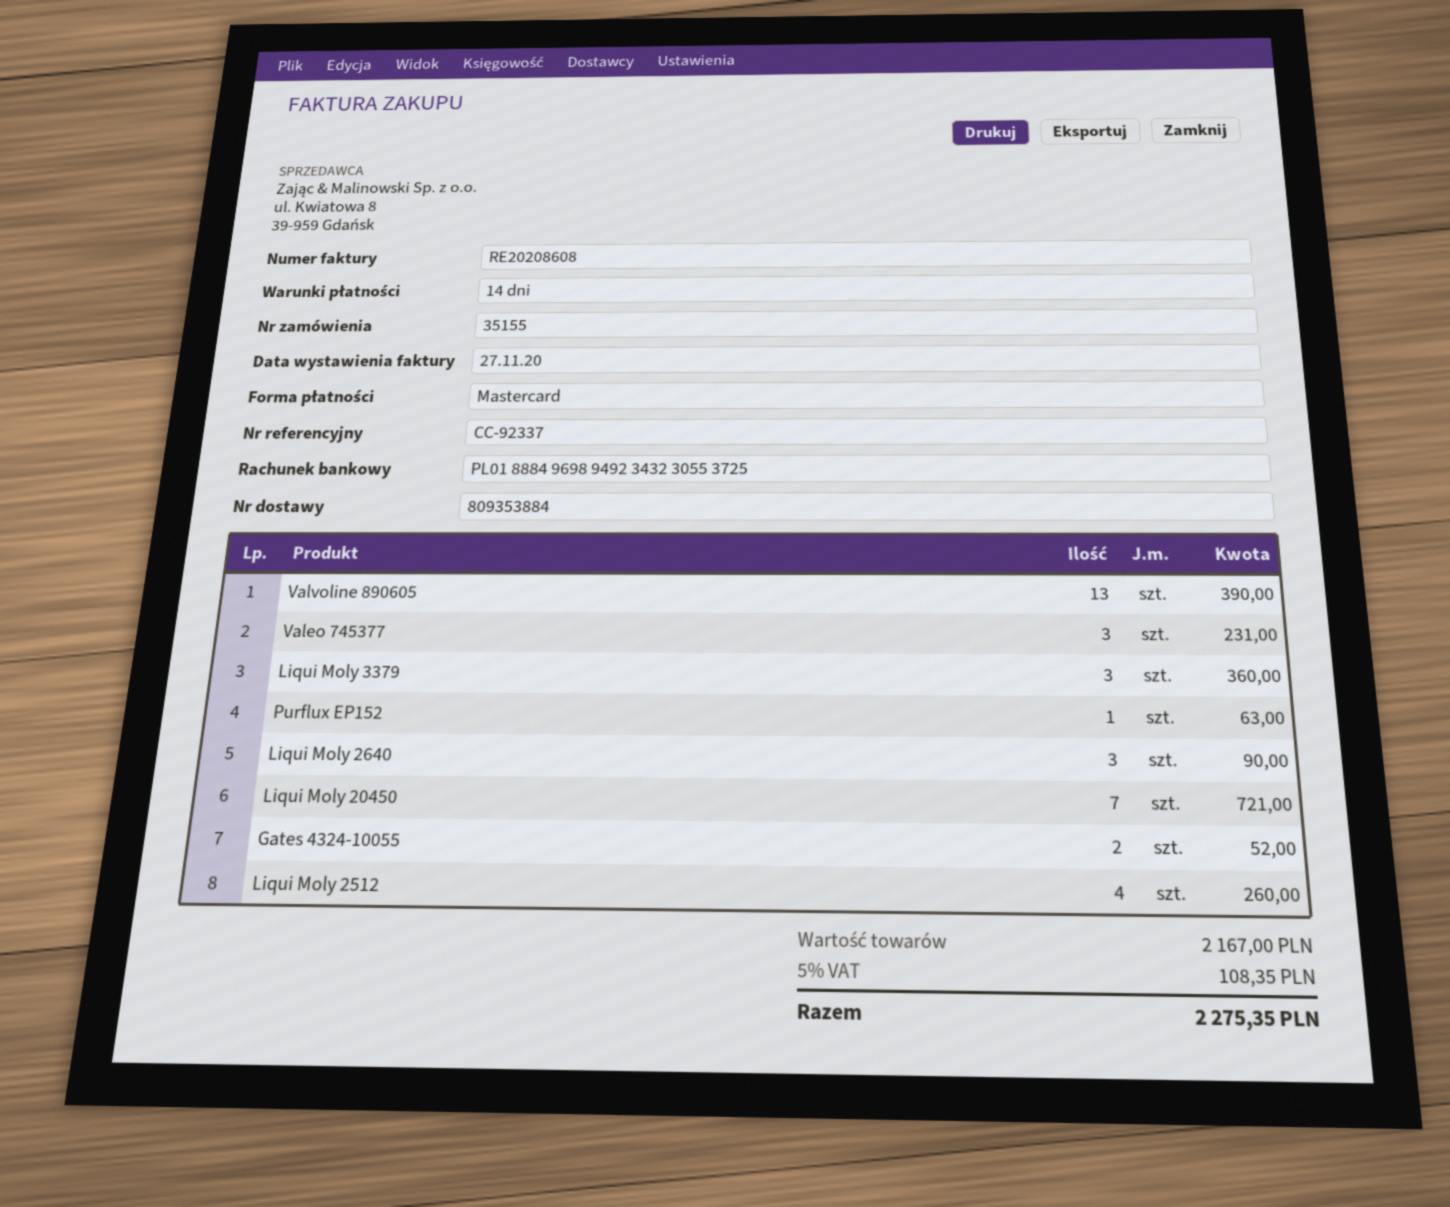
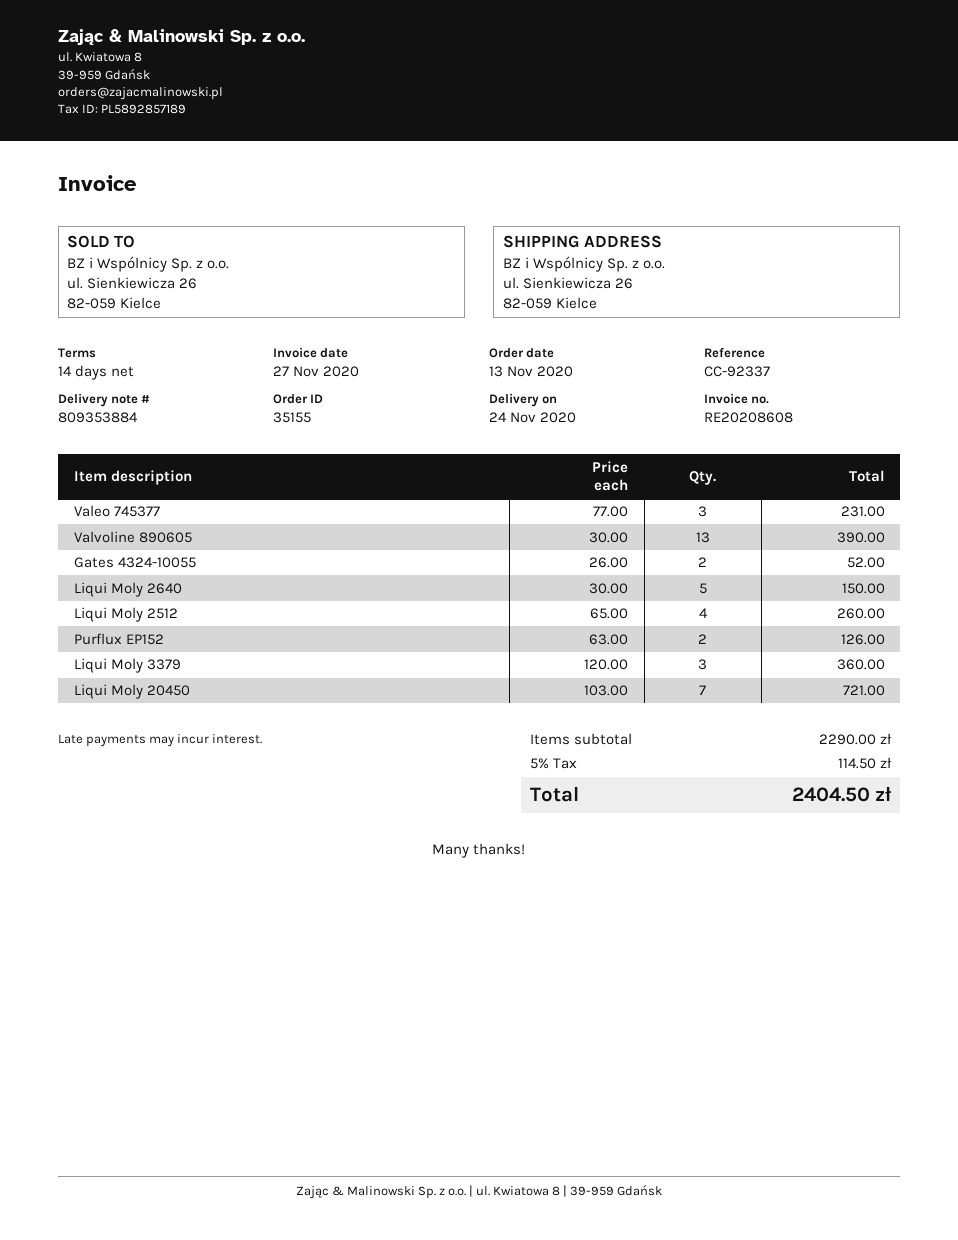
Purflux EP152: 1 for 63.00 -> 2 for 126.00
Liqui Moly 2640: 3 for 90.00 -> 5 for 150.00
subtotal: 2167.00 -> 2290.00
tax: 5% = 108.35 -> 5% = 114.50
total: 2275.35 -> 2404.50

